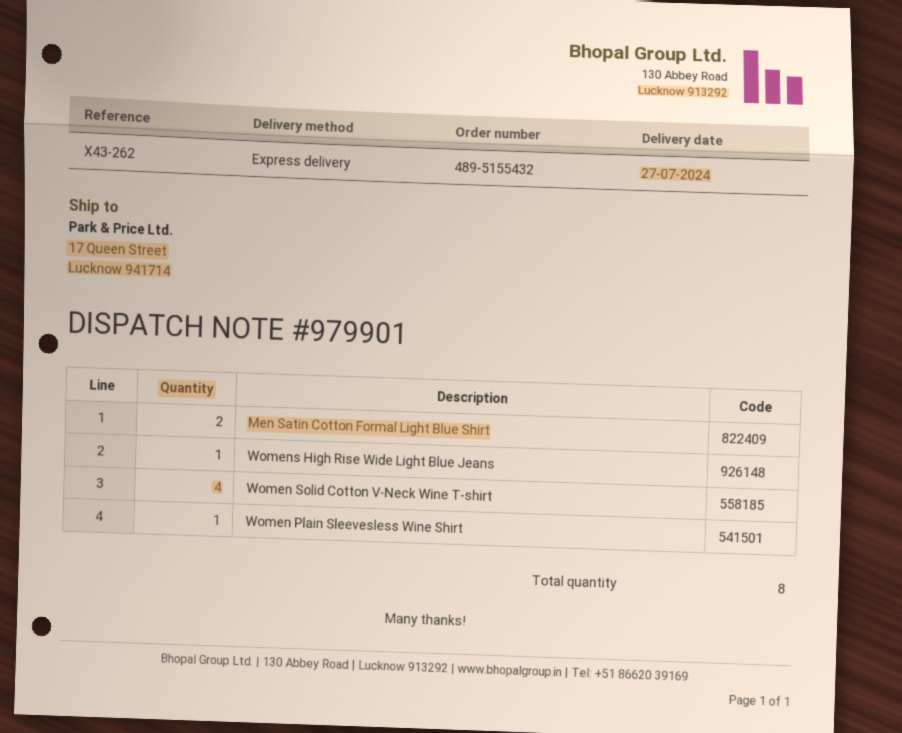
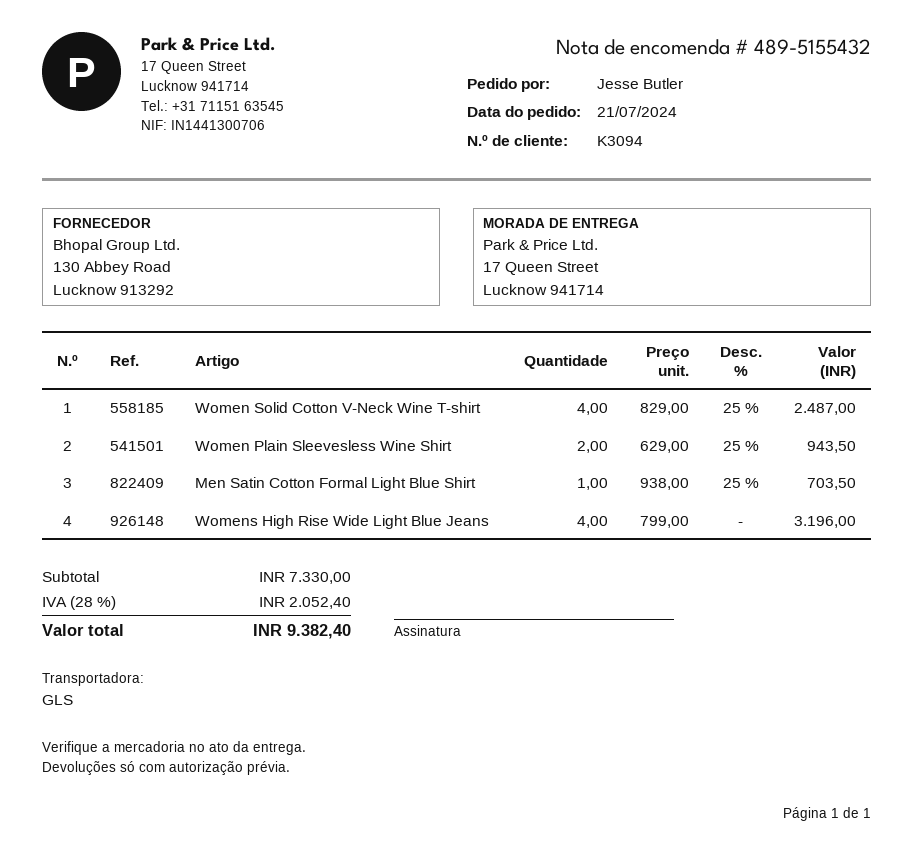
shipping method: express -> GLS
Men Satin Cotton Formal Light Blue Shirt: 2 -> 1
Womens High Rise Wide Light Blue Jeans: 1 -> 4
Women Plain Sleevesless Wine Shirt: 1 -> 2

